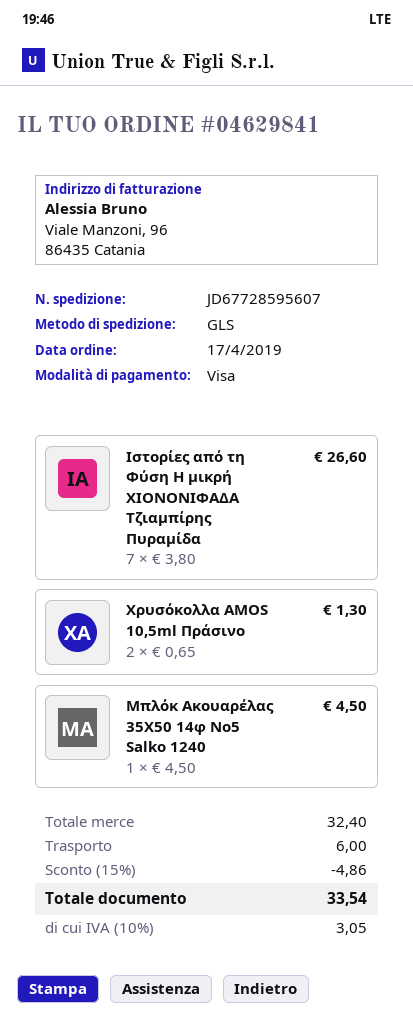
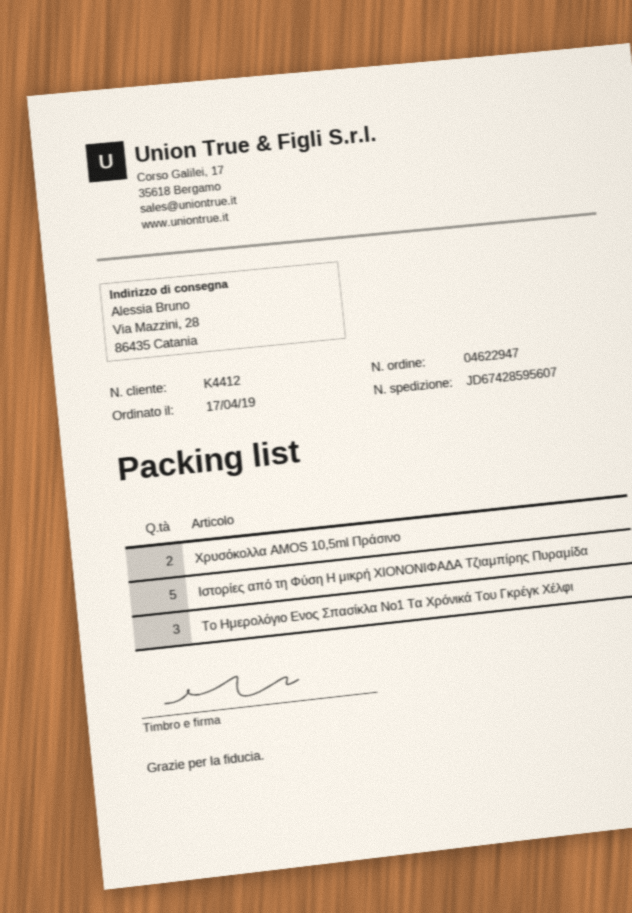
order number: 04629841 -> 04622947
tracking number: JD67728595607 -> JD67428595607
Ιστορίες από τη Φύση Η μικρή ΧΙΟΝΟΝΙΦΑΔΑ Τζιαμπίρης Πυραμίδα: 7 -> 5
Μπλόκ Ακουαρέλας 35Χ50 14φ Νο5 Salko 1240: 1 -> none
Το Ημερολόγιο Ενος Σπασίκλα Νο1 Τα Χρόνικά Του Γκρέγκ Χέλφι: none -> 3

